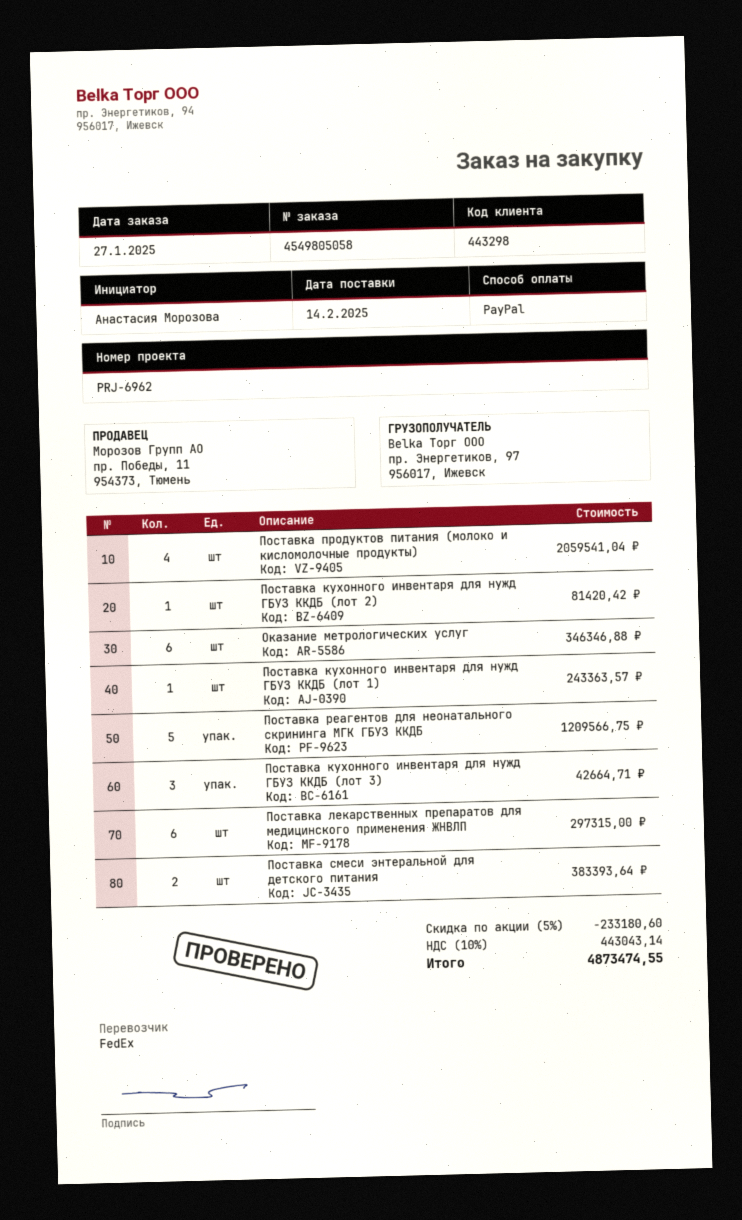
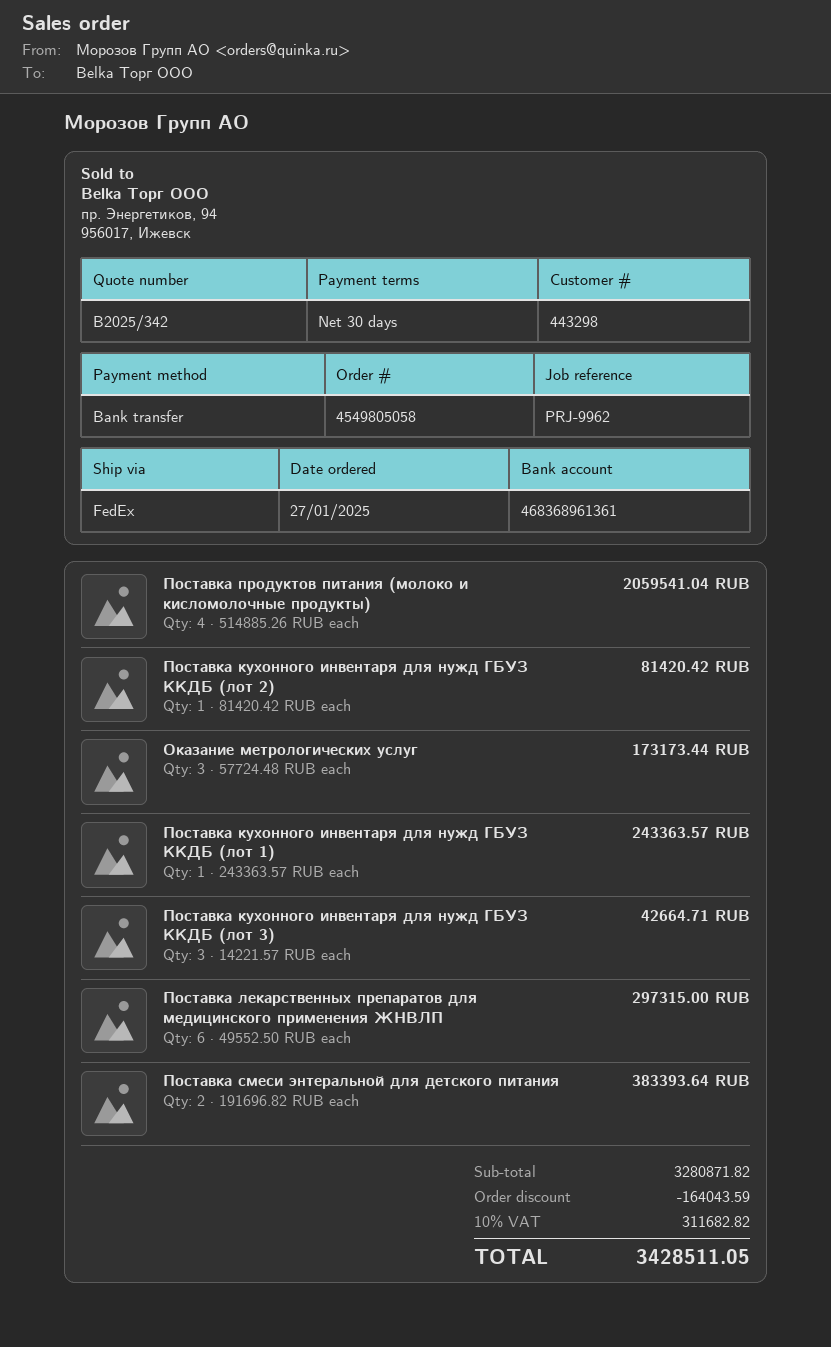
reference: PRJ-6962 -> PRJ-9962
payment method: PayPal -> bank transfer
Оказание метрологических услуг: 6 for 346346.88 -> 3 for 173173.44
Поставка реагентов для неонатального скрининга МГК ГБУЗ ККДБ: 5 for 1209566.75 -> none
discount: 233180.60 -> 164043.59
tax: 10% = 443043.14 -> 10% = 311682.82
total: 4873474.55 -> 3428511.05

